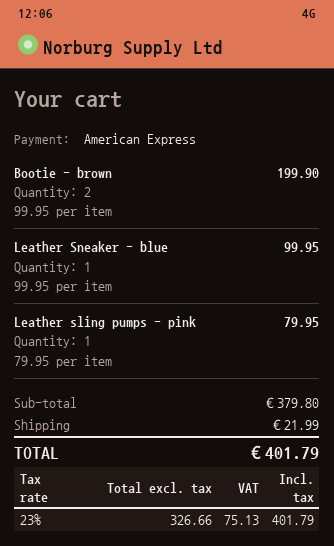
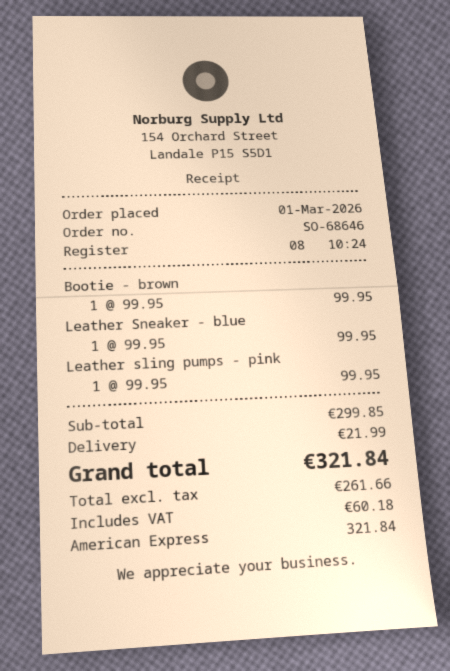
Bootie - brown: 2 x 99.95 = 199.90 -> 1 x 99.95 = 99.95
Leather sling pumps - pink: 1 x 79.95 = 79.95 -> 1 x 99.95 = 99.95
subtotal: 379.80 -> 299.85
net: 326.66 -> 261.66
tax: 75.13 -> 60.18
total: 401.79 -> 321.84

